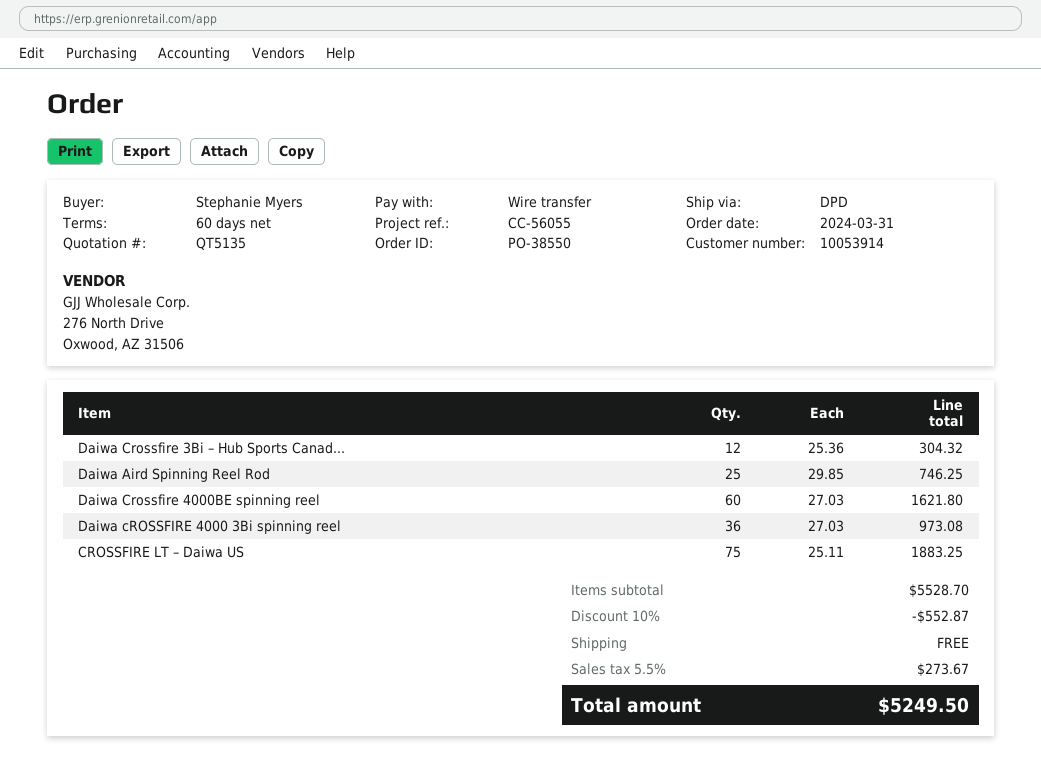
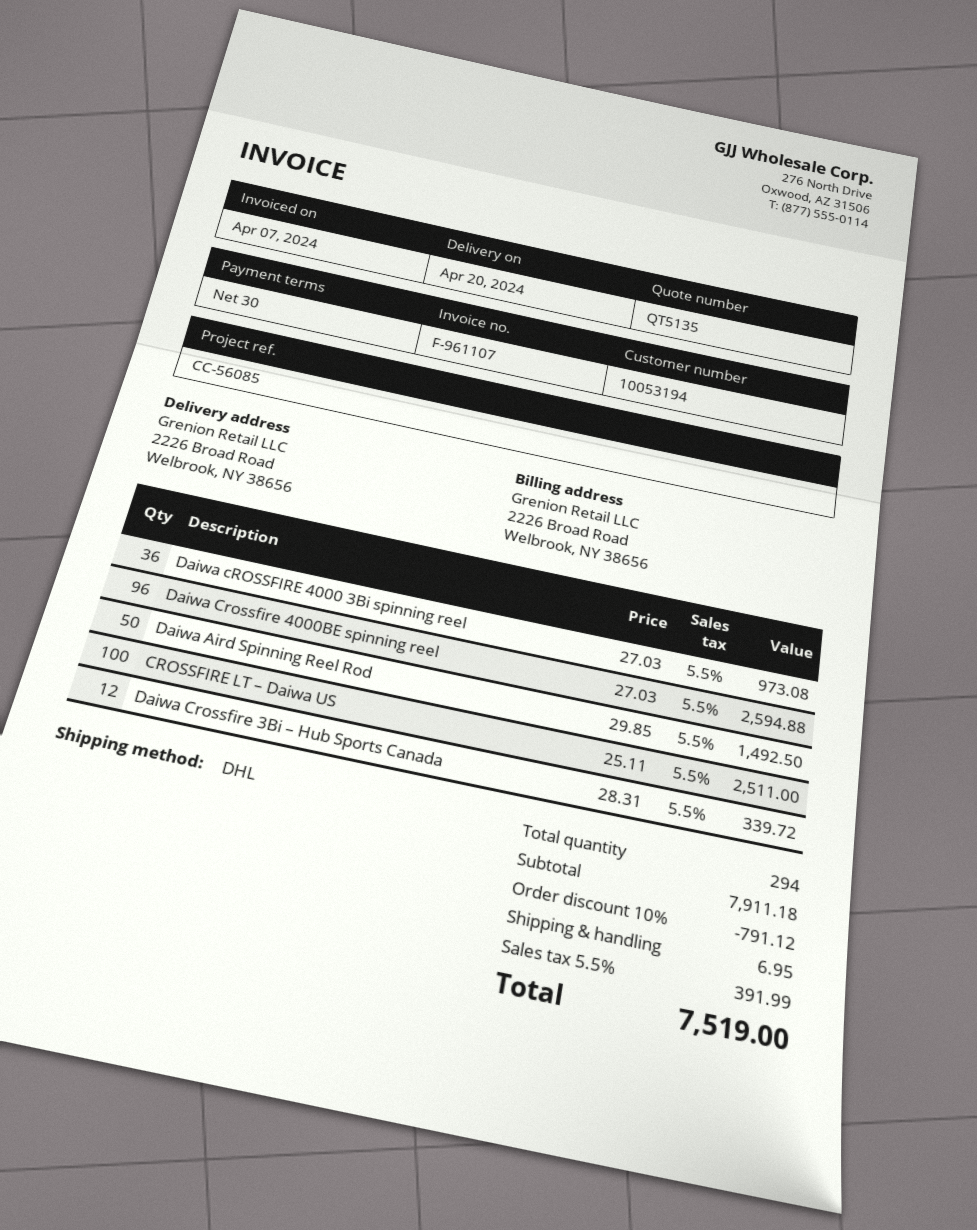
payment terms: 60 days -> 30 days
customer number: 10053914 -> 10053194
reference: CC-56055 -> CC-56085
shipping method: DPD -> DHL
Daiwa Crossfire 3Bi – Hub Sports Canad...: 12 x 25.36 = 304.32 -> 12 x 28.31 = 339.72
Daiwa Aird Spinning Reel Rod: 25 x 29.85 = 746.25 -> 50 x 29.85 = 1492.50
Daiwa Crossfire 4000BE spinning reel: 60 x 27.03 = 1621.80 -> 96 x 27.03 = 2594.88
CROSSFIRE LT – Daiwa US: 75 x 25.11 = 1883.25 -> 100 x 25.11 = 2511.00
subtotal: 5528.70 -> 7911.18
discount: 10% = 552.87 -> 10% = 791.12
shipping: 0.00 -> 6.95
tax: 5.5% = 273.67 -> 5.5% = 391.99
total: 5249.50 -> 7519.00

